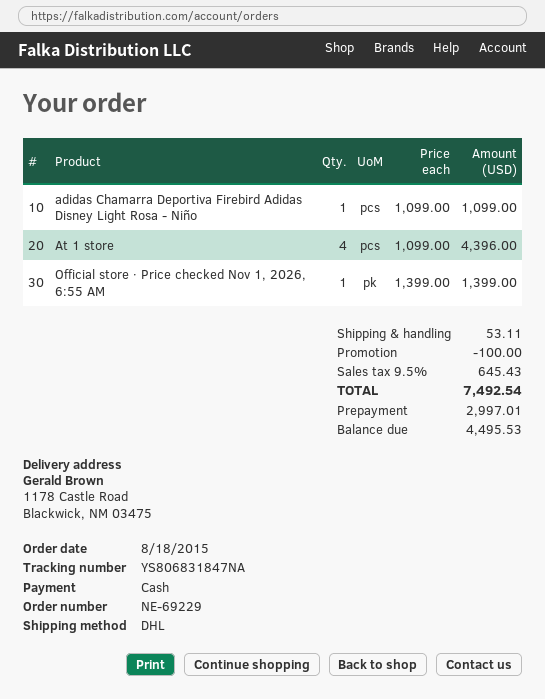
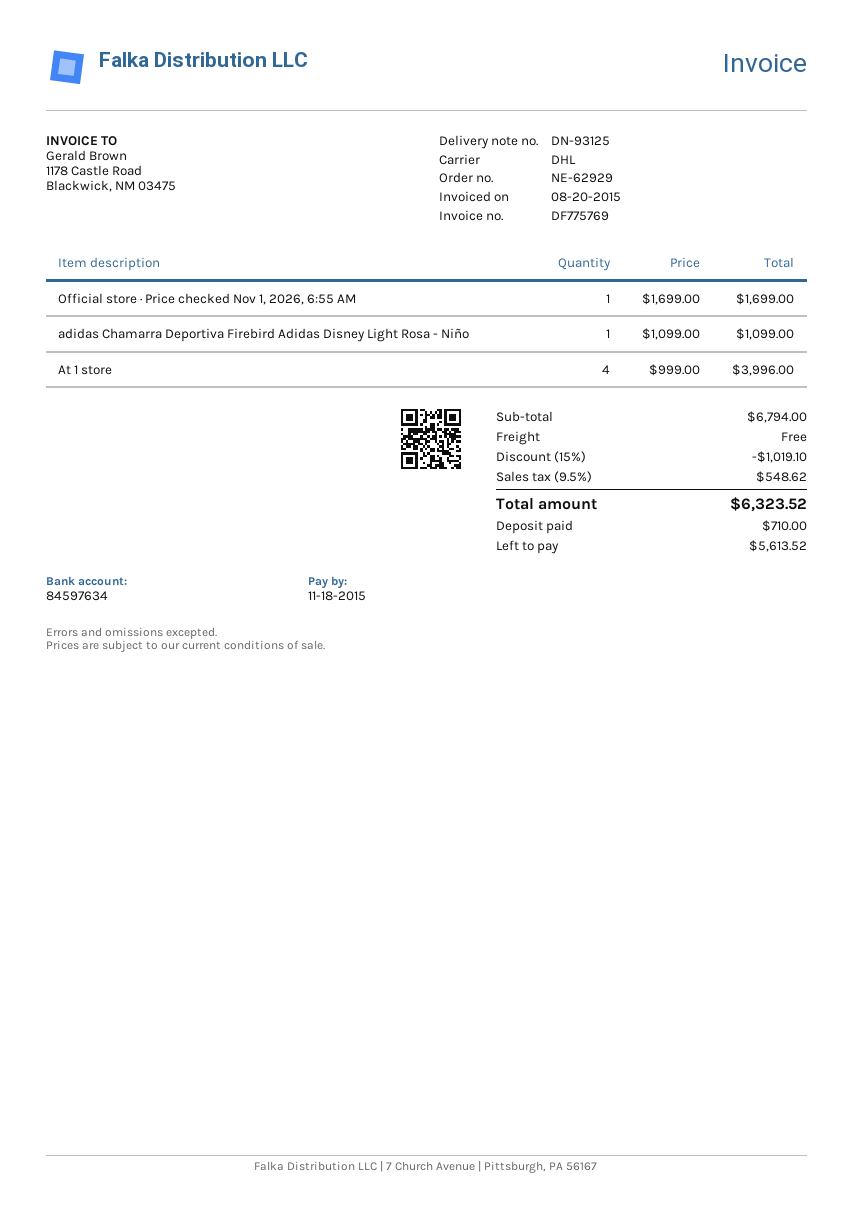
order number: NE-69229 -> NE-62929
At 1 store: 4 x 1099.00 = 4396.00 -> 4 x 999.00 = 3996.00
Official store · Price checked Nov 1, 2026, 6:55 AM: 1 x 1399.00 = 1399.00 -> 1 x 1699.00 = 1699.00
discount: 100.00 -> 1019.10
shipping: 53.11 -> 0.00
tax: 9.5% = 645.43 -> 9.5% = 548.62
total: 7492.54 -> 6323.52
deposit: 2997.01 -> 710.00
balance: 4495.53 -> 5613.52

